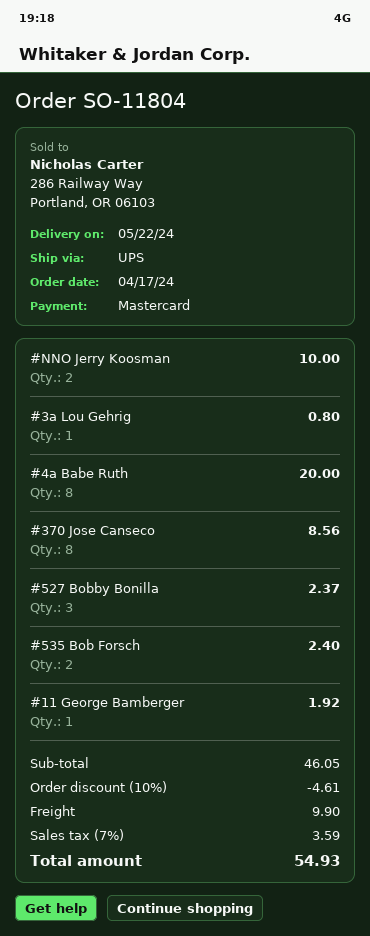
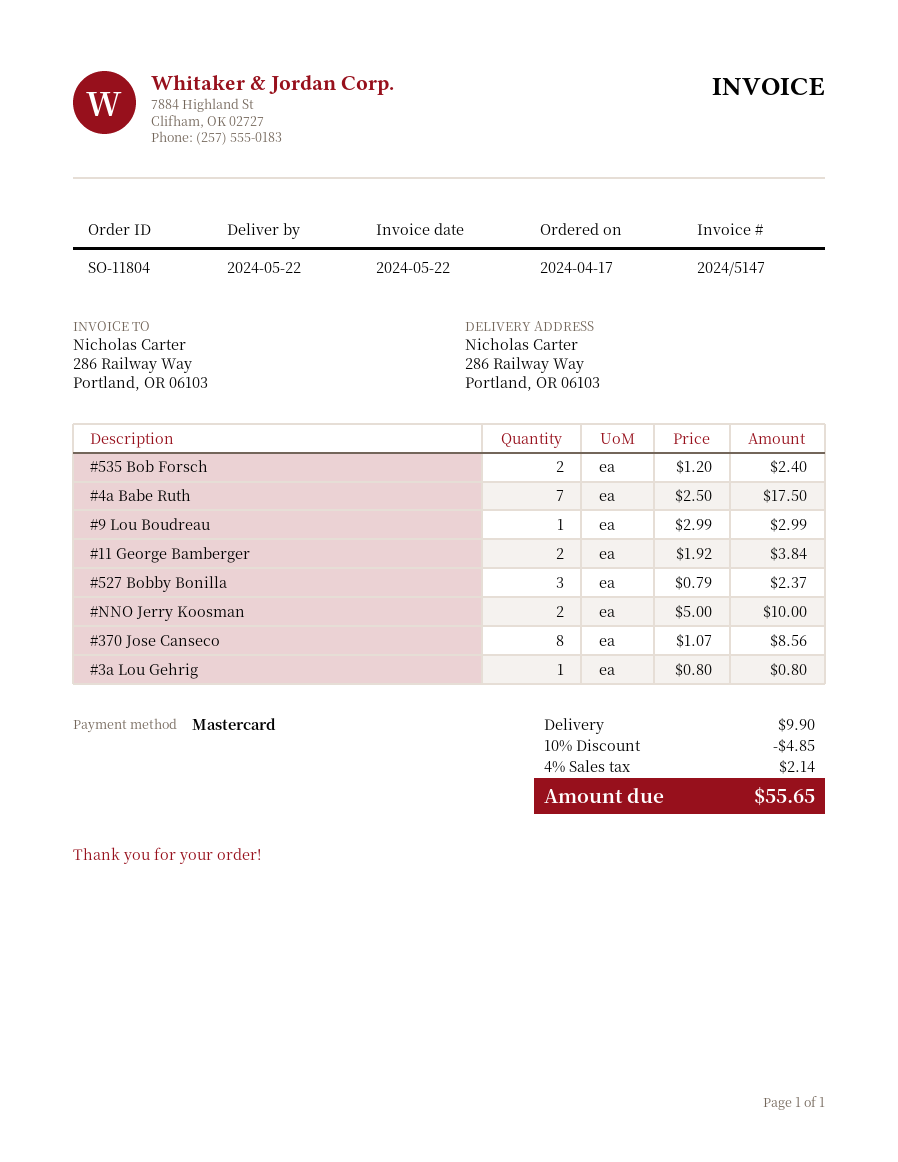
#4a Babe Ruth: 8 for 20.00 -> 7 for 17.50
#11 George Bamberger: 1 for 1.92 -> 2 for 3.84
#9 Lou Boudreau: none -> 1 for 2.99
discount: 10% = 4.61 -> 10% = 4.85
tax: 7% = 3.59 -> 4% = 2.14
total: 54.93 -> 55.65

